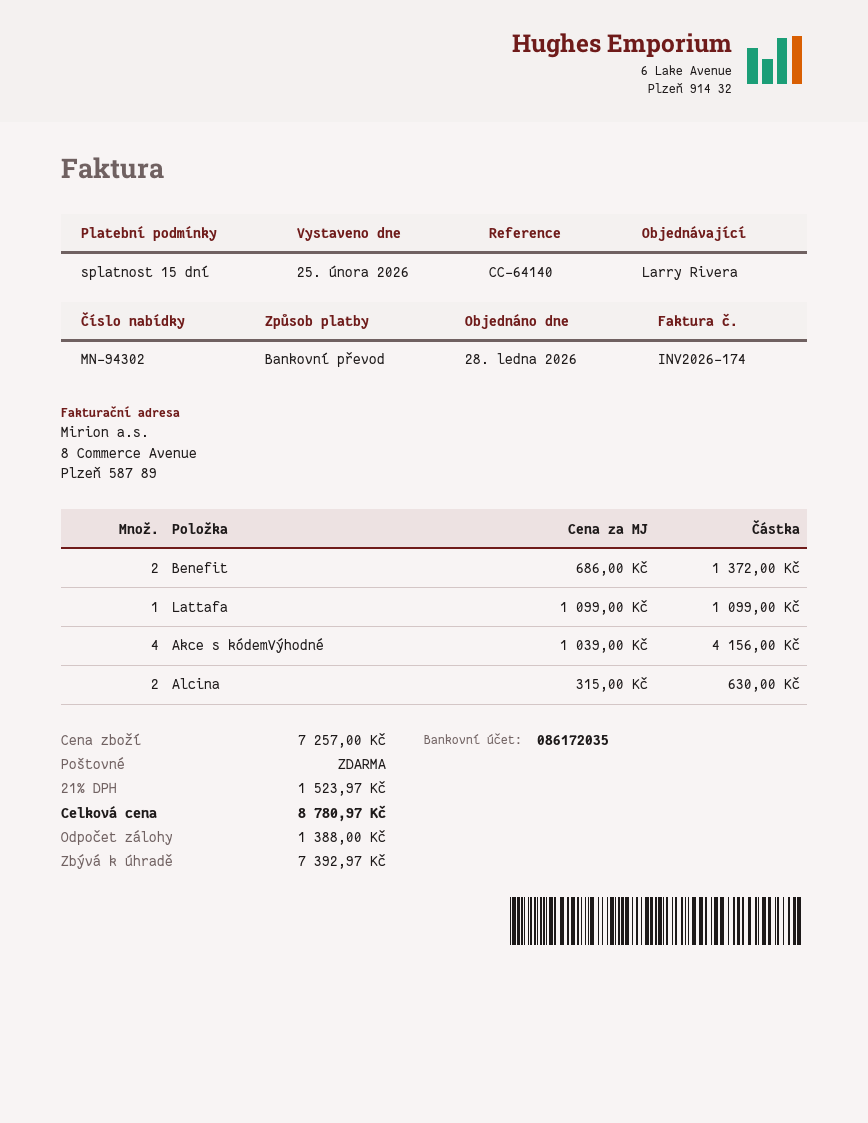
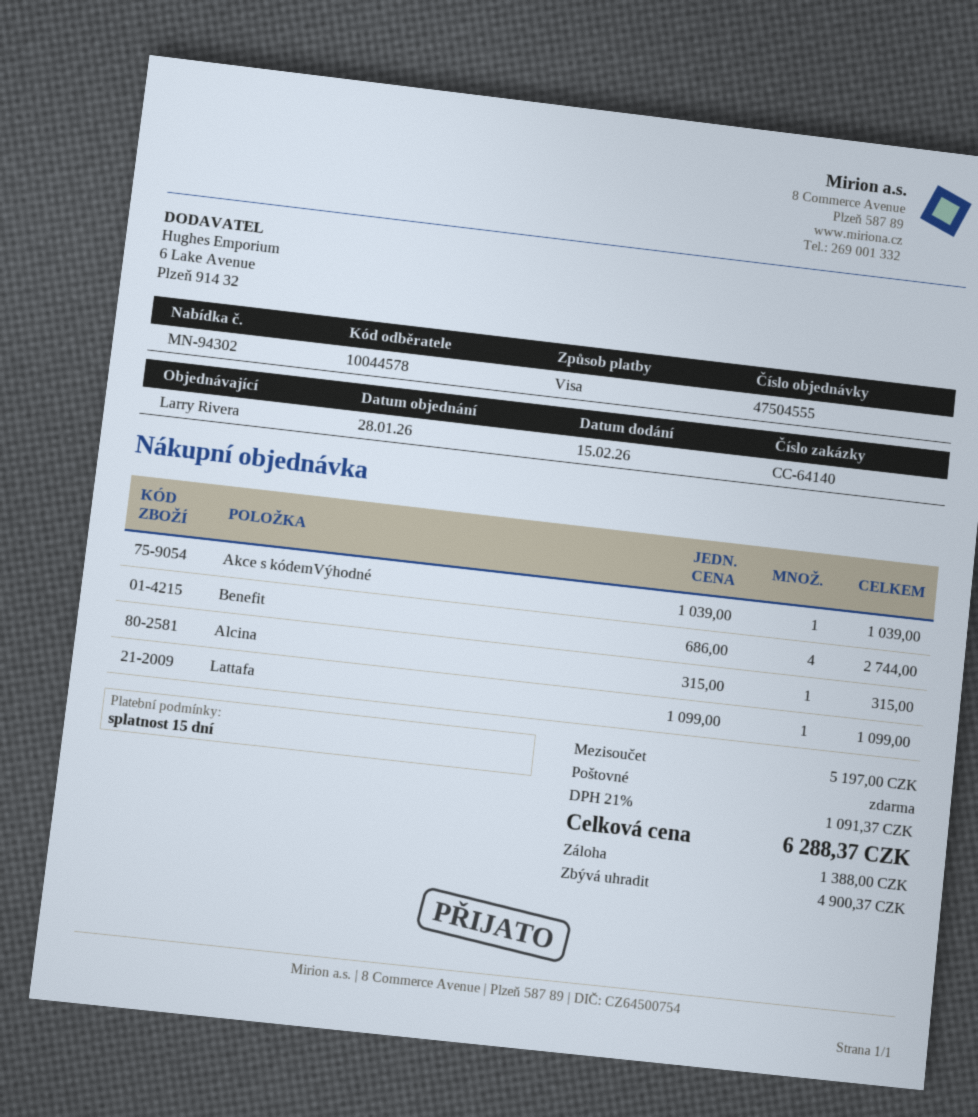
payment method: bank transfer -> Visa
Benefit: 2 x 686.00 = 1372.00 -> 4 x 686.00 = 2744.00
Akce s kódemVýhodné: 4 x 1039.00 = 4156.00 -> 1 x 1039.00 = 1039.00
Alcina: 2 x 315.00 = 630.00 -> 1 x 315.00 = 315.00
subtotal: 7257.00 -> 5197.00
tax: 21% = 1523.97 -> 21% = 1091.37
total: 8780.97 -> 6288.37
balance: 7392.97 -> 4900.37

